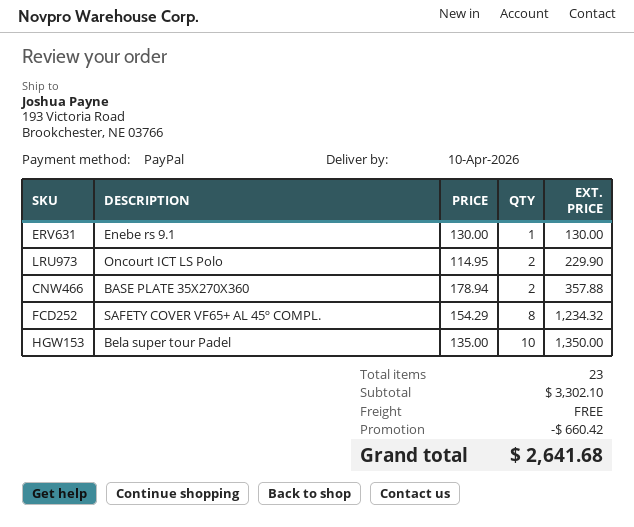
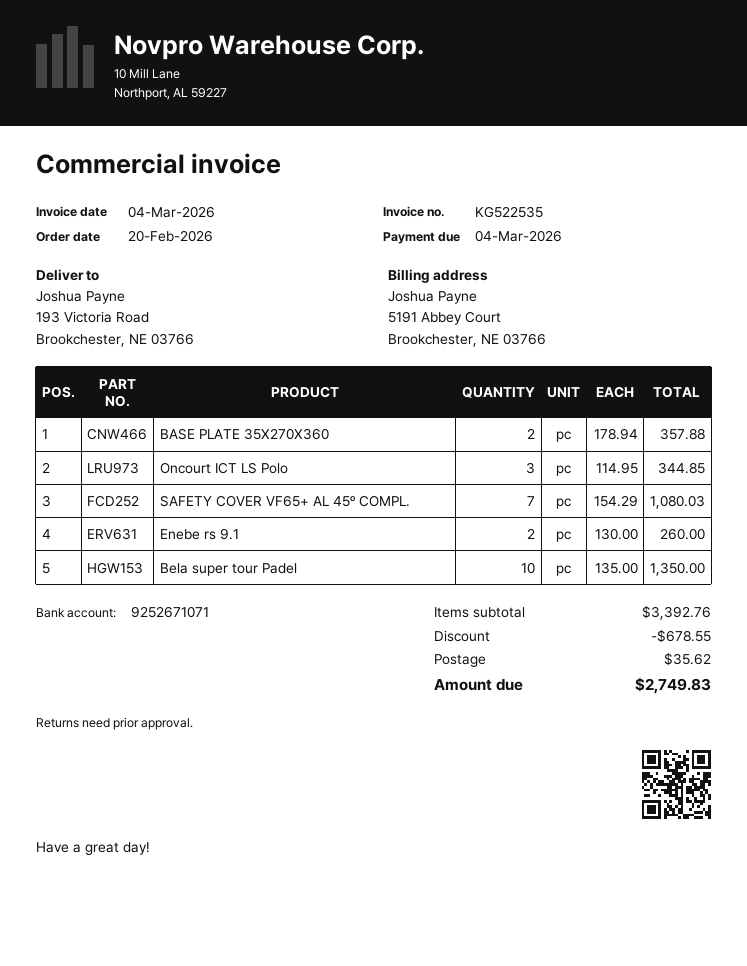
Enebe rs 9.1: 1 x 130.00 = 130.00 -> 2 x 130.00 = 260.00
Oncourt ICT LS Polo: 2 x 114.95 = 229.90 -> 3 x 114.95 = 344.85
SAFETY COVER VF65+ AL 45º COMPL.: 8 x 154.29 = 1234.32 -> 7 x 154.29 = 1080.03
subtotal: 3302.10 -> 3392.76
discount: 660.42 -> 678.55
shipping: 0.00 -> 35.62
total: 2641.68 -> 2749.83

